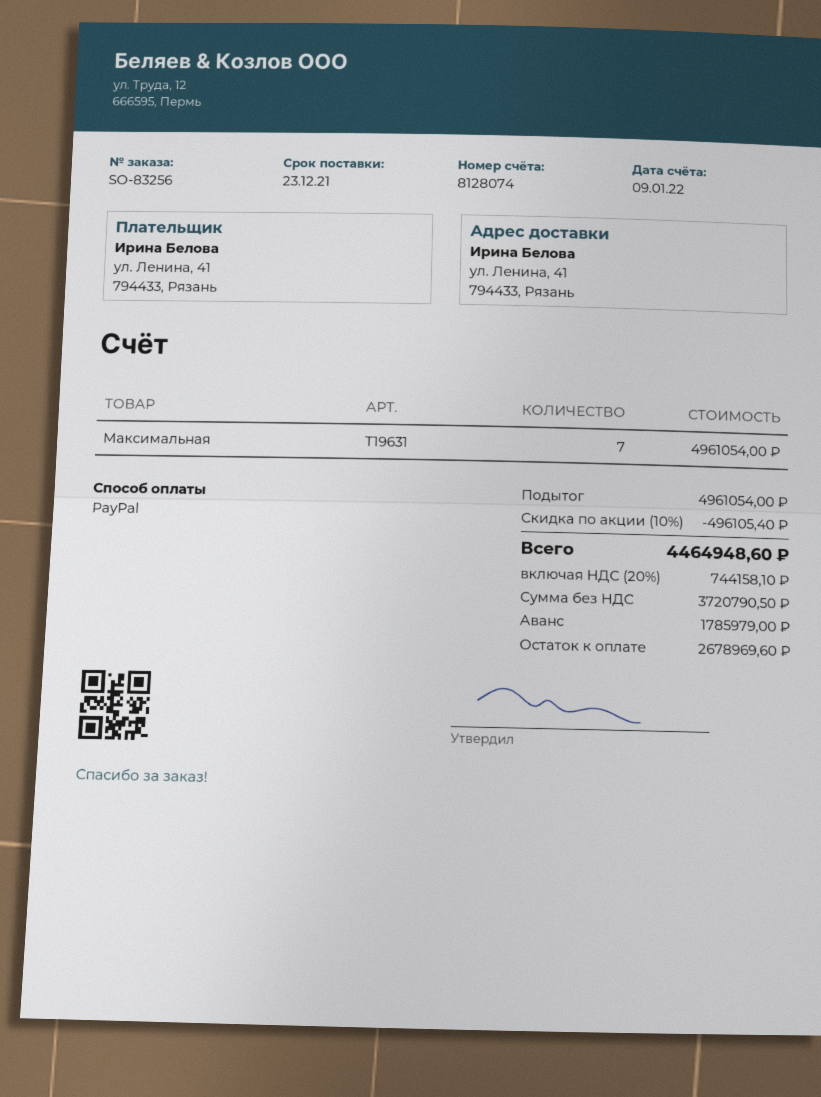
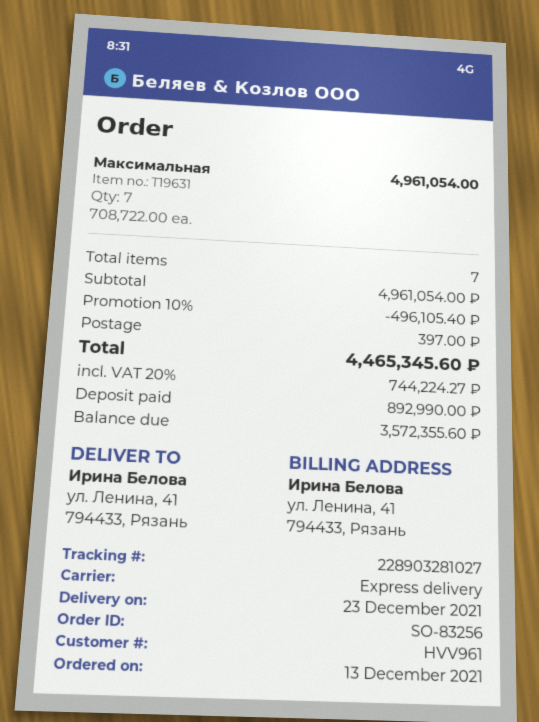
shipping: none -> 397.00
tax: 20% = 744158.10 -> 20% = 744224.27
total: 4464948.60 -> 4465345.60
deposit: 1785979.00 -> 892990.00
balance: 2678969.60 -> 3572355.60

